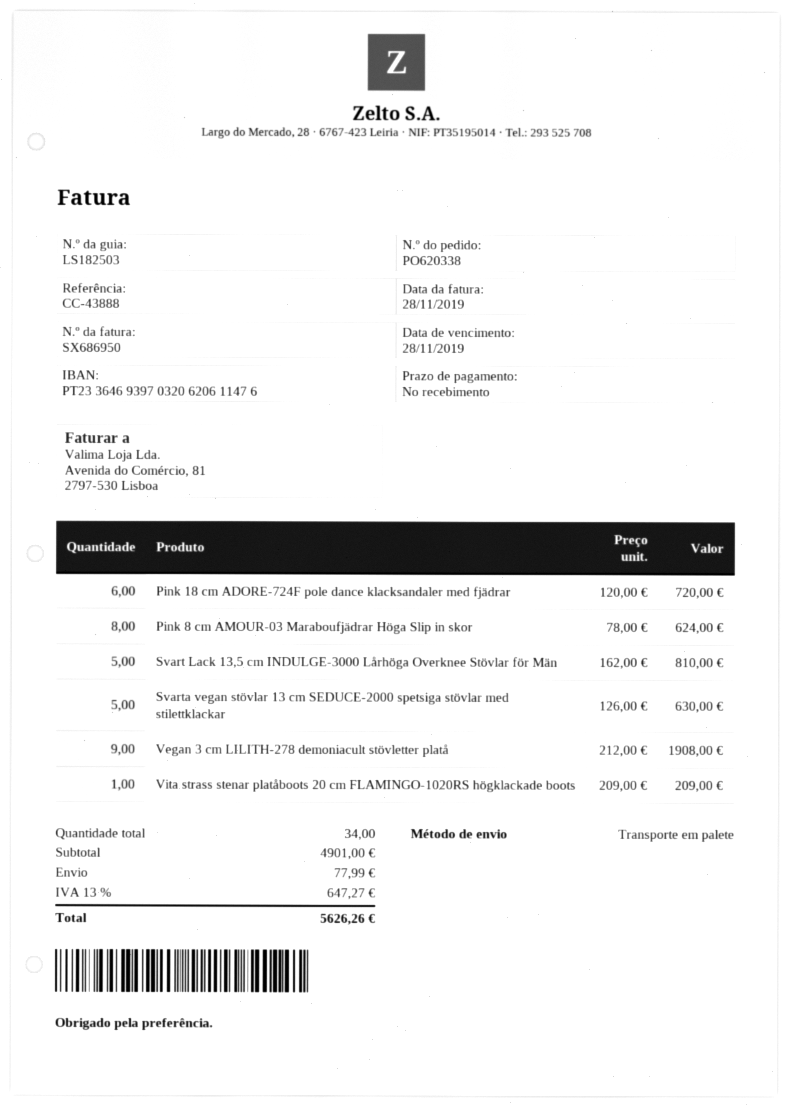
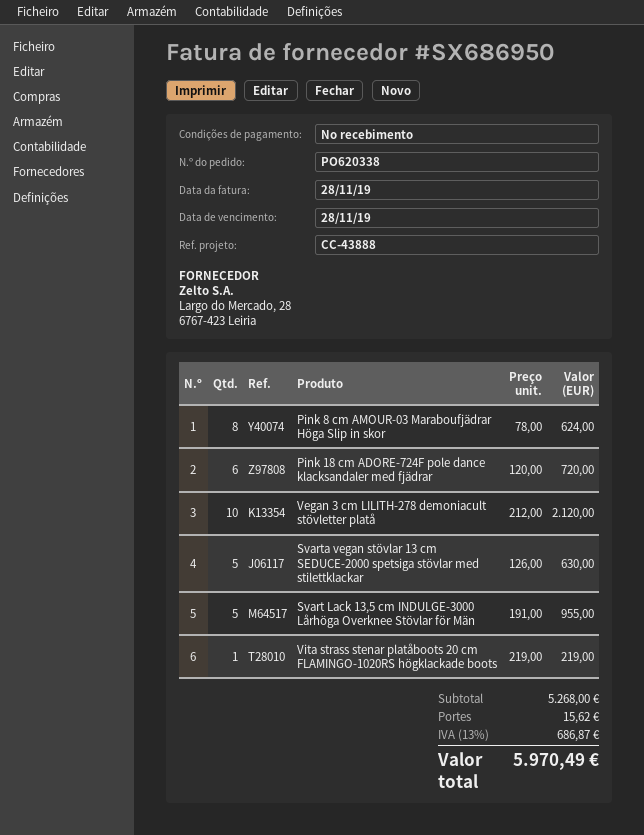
Svart Lack 13,5 cm INDULGE-3000 Lårhöga Overknee Stövlar för Män: 5 x 162.00 = 810.00 -> 5 x 191.00 = 955.00
Vegan 3 cm LILITH-278 demoniacult stövletter platå: 9 x 212.00 = 1908.00 -> 10 x 212.00 = 2120.00
Vita strass stenar platåboots 20 cm FLAMINGO-1020RS högklackade boots: 1 x 209.00 = 209.00 -> 1 x 219.00 = 219.00
subtotal: 4901.00 -> 5268.00
shipping: 77.99 -> 15.62
tax: 13% = 647.27 -> 13% = 686.87
total: 5626.26 -> 5970.49

